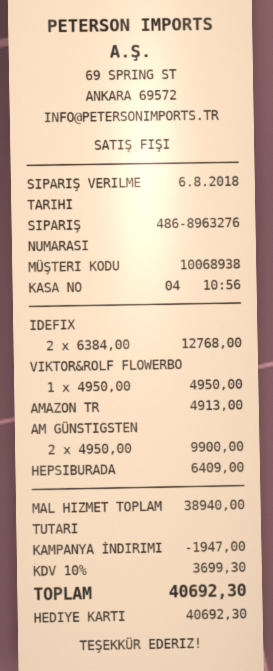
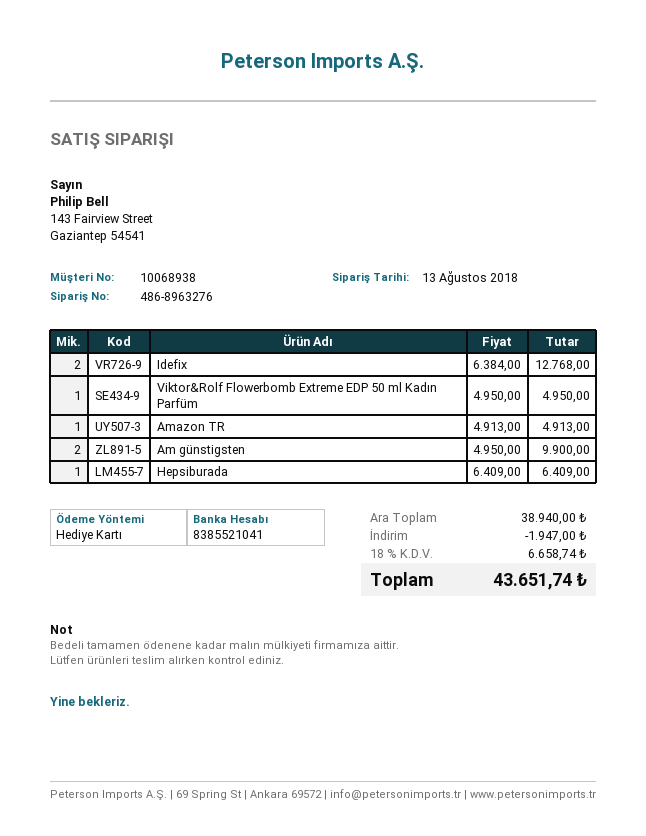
order date: 2018-08-06 -> 2018-08-13
tax: 10% = 3699.30 -> 18% = 6658.74
total: 40692.30 -> 43651.74

